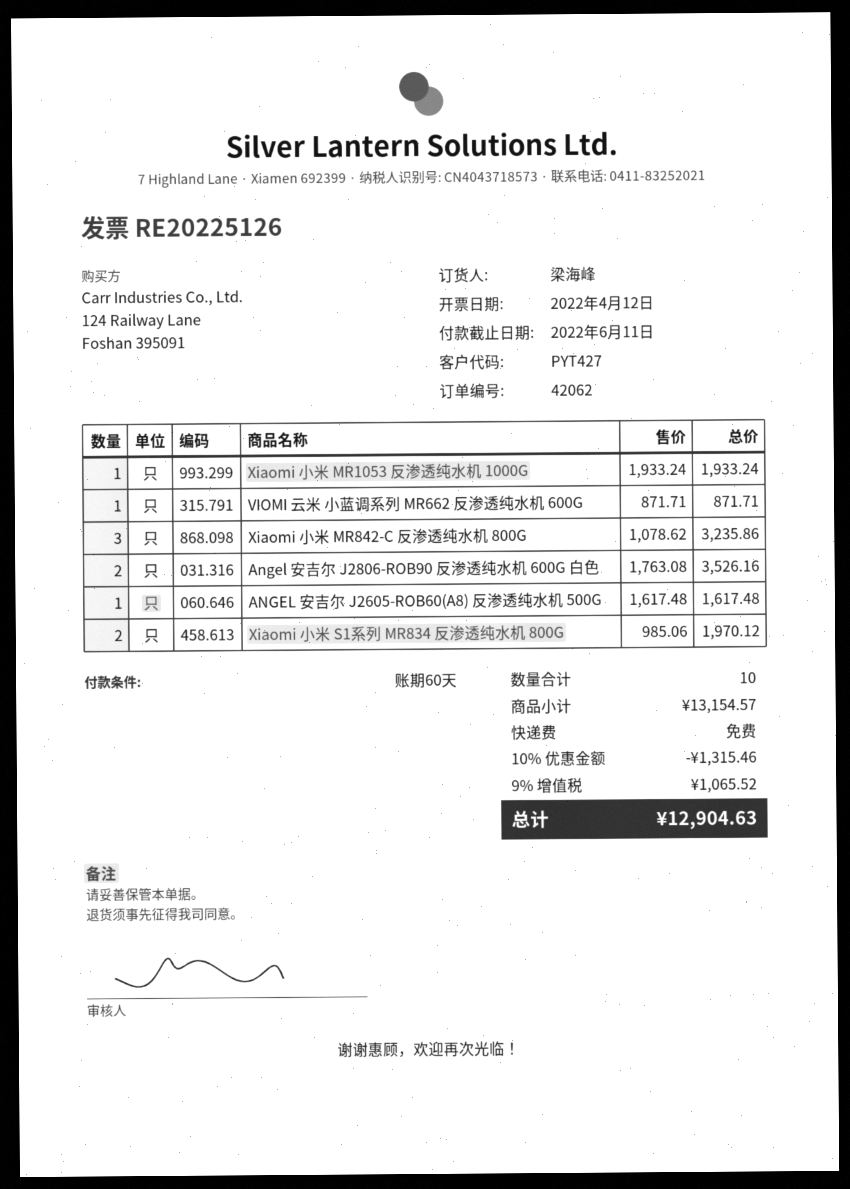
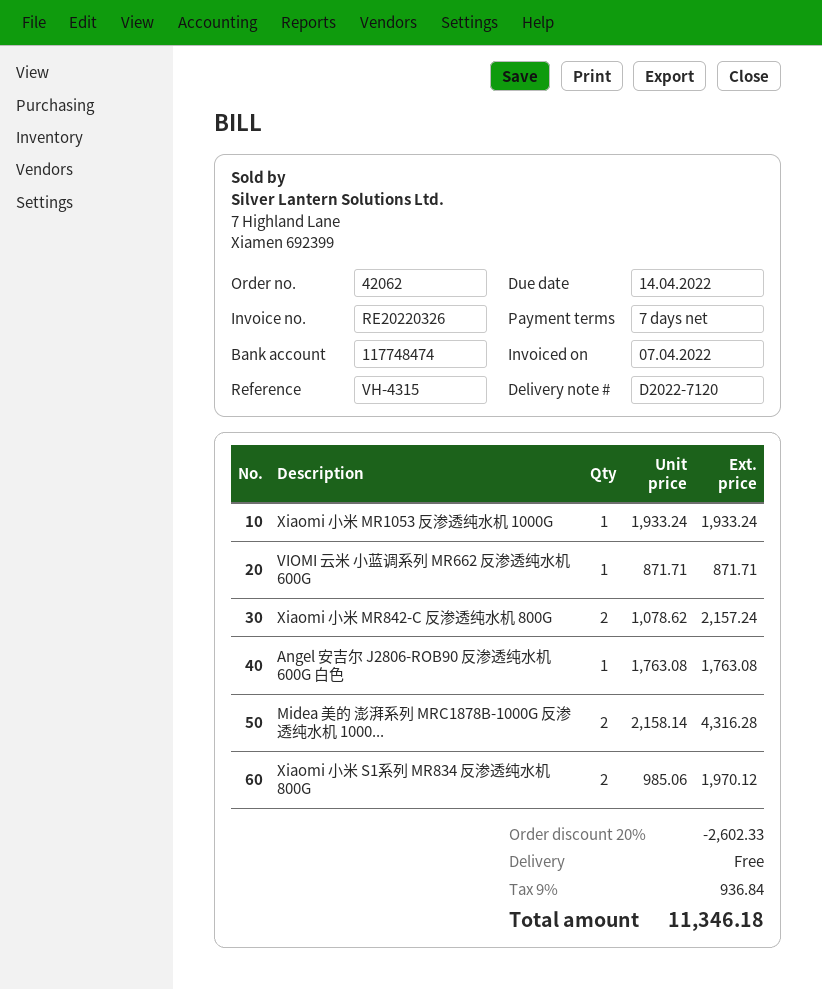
invoice number: RE20225126 -> RE20220326
invoice date: 2022-04-12 -> 2022-04-07
payment terms: 60 days -> 7 days
due date: 2022-06-11 -> 2022-04-14
Xiaomi 小米 MR842-C 反渗透纯水机 800G: 3 x 1078.62 = 3235.86 -> 2 x 1078.62 = 2157.24
Angel 安吉尔 J2806-ROB90 反渗透纯水机 600G 白色: 2 x 1763.08 = 3526.16 -> 1 x 1763.08 = 1763.08
ANGEL 安吉尔 J2605-ROB60(A8) 反渗透纯水机 500G: 1 x 1617.48 = 1617.48 -> none
Midea 美的 澎湃系列 MRC1878B-1000G 反渗透纯水机 1000...: none -> 2 x 2158.14 = 4316.28
discount: 10% = 1315.46 -> 20% = 2602.33
tax: 9% = 1065.52 -> 9% = 936.84
total: 12904.63 -> 11346.18

